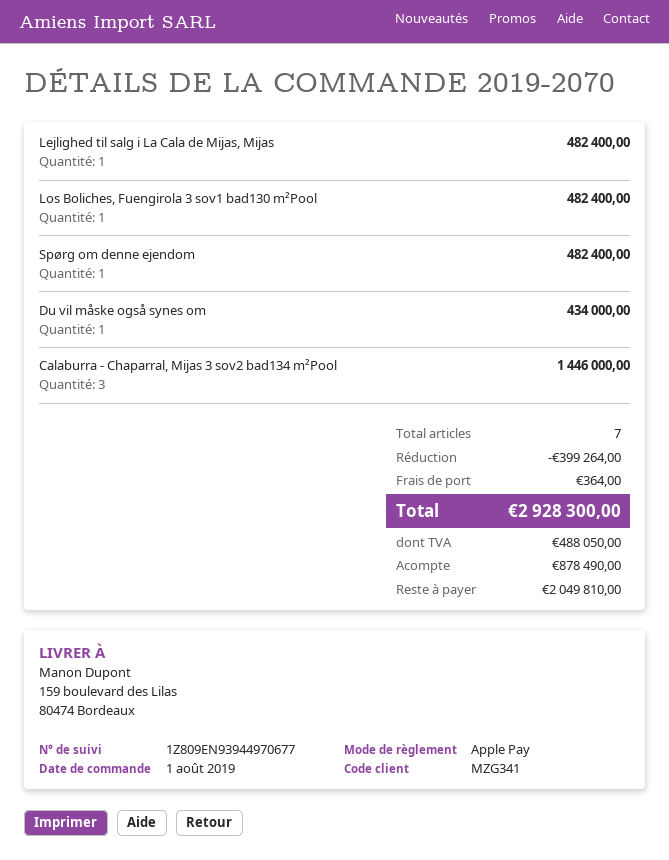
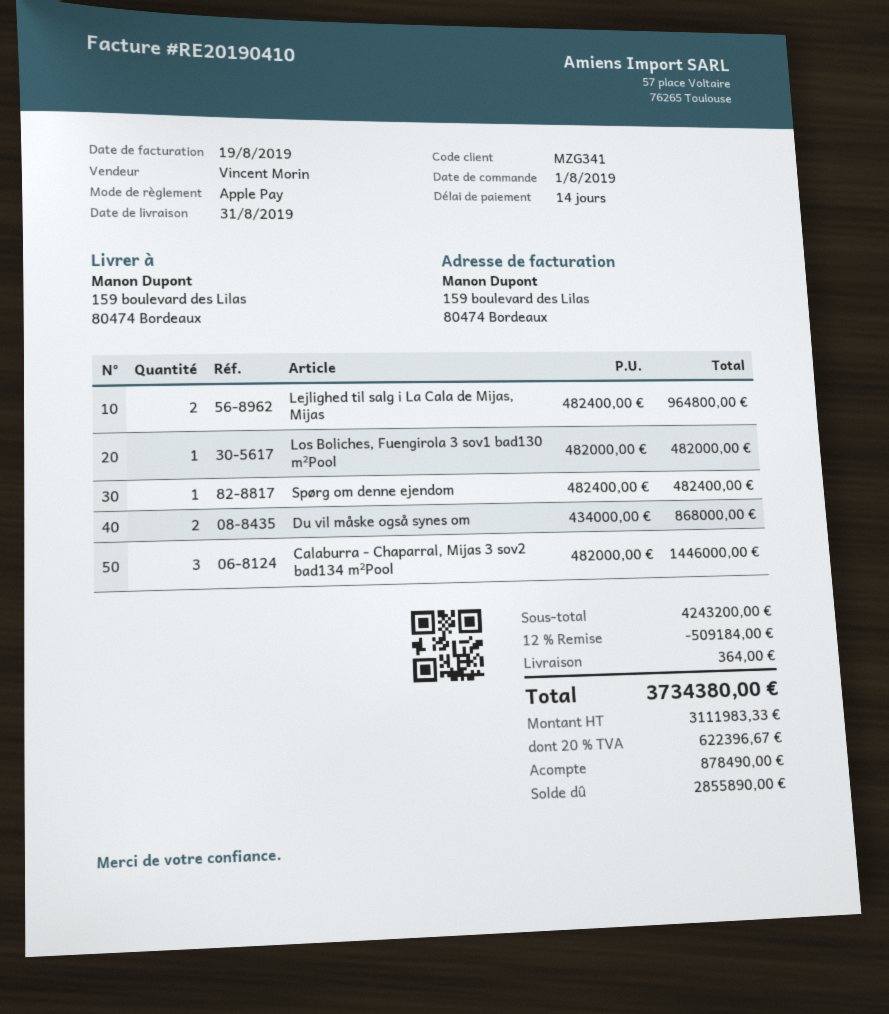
Lejlighed til salg i La Cala de Mijas, Mijas: 1 for 482400.00 -> 2 for 964800.00
Los Boliches, Fuengirola 3 sov1 bad130 m²Pool: 1 for 482400.00 -> 1 for 482000.00
Du vil måske også synes om: 1 for 434000.00 -> 2 for 868000.00
discount: 399264.00 -> 509184.00
tax: 488050.00 -> 622396.67
total: 2928300.00 -> 3734380.00
balance: 2049810.00 -> 2855890.00

